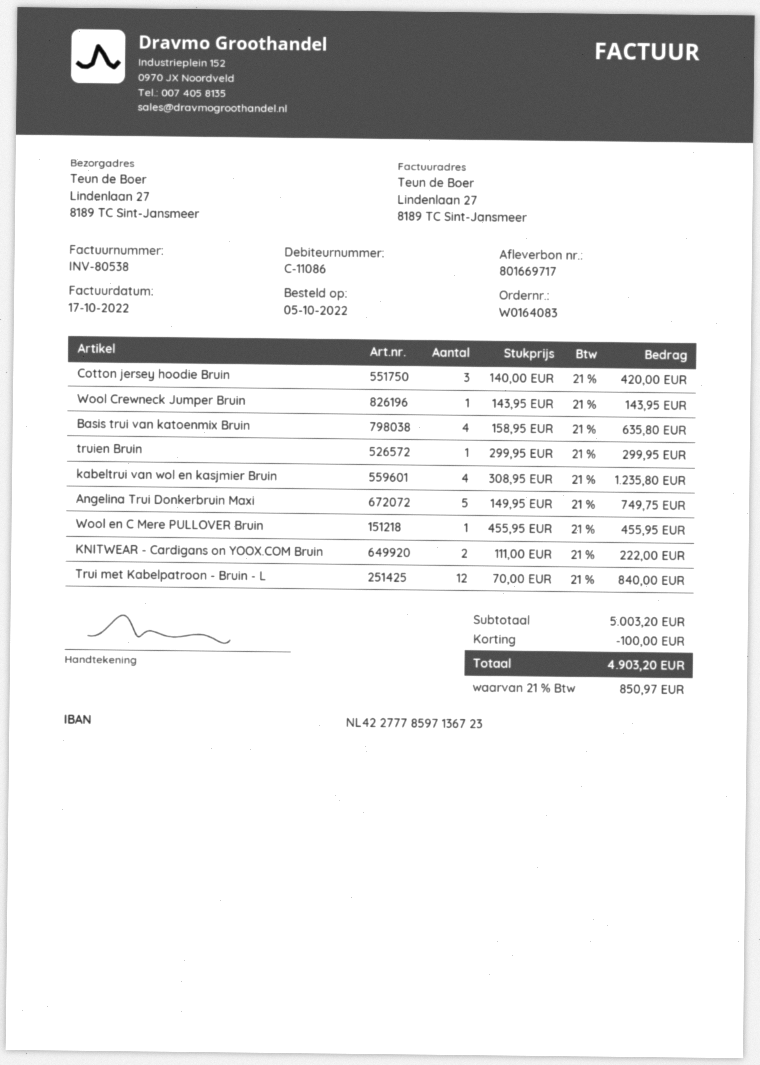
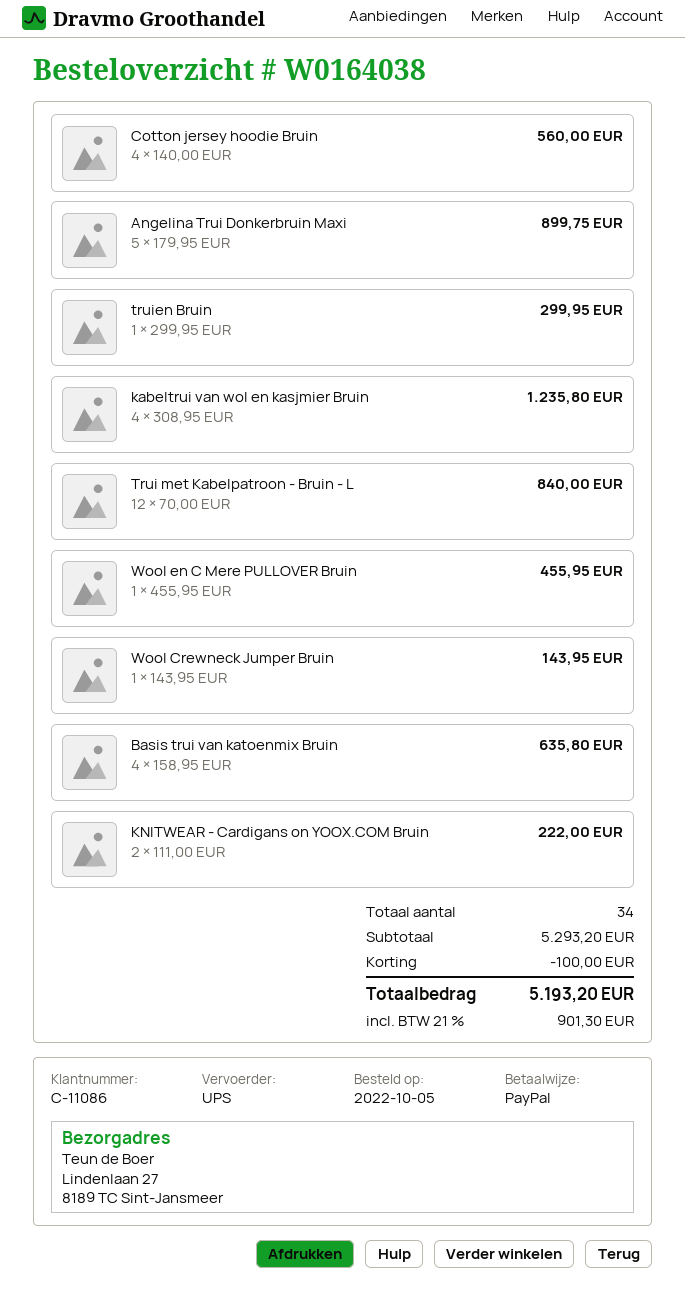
order number: W0164083 -> W0164038
Cotton jersey hoodie Bruin: 3 x 140.00 = 420.00 -> 4 x 140.00 = 560.00
Angelina Trui Donkerbruin Maxi: 5 x 149.95 = 749.75 -> 5 x 179.95 = 899.75
subtotal: 5003.20 -> 5293.20
tax: 21% = 850.97 -> 21% = 901.30
total: 4903.20 -> 5193.20

